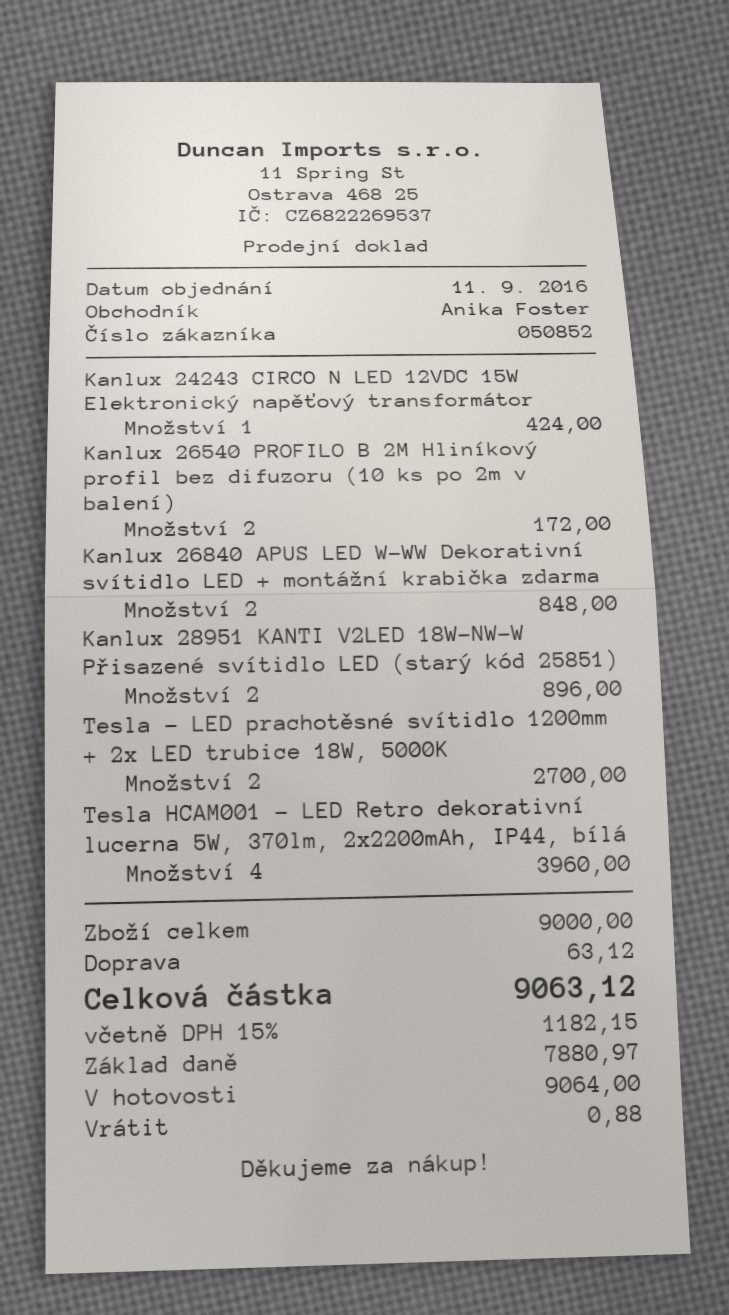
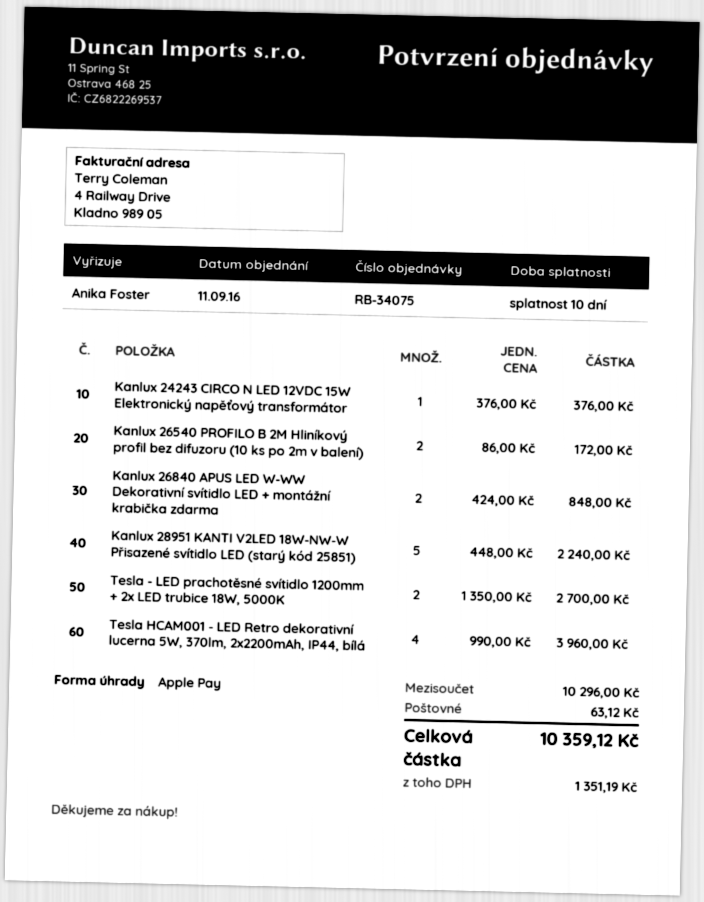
payment method: cash -> Apple Pay
Kanlux 24243 CIRCO N LED 12VDC 15W Elektronický napěťový transformátor: 1 for 424.00 -> 1 for 376.00
Kanlux 28951 KANTI V2LED 18W-NW-W Přisazené svítidlo LED (starý kód 25851): 2 for 896.00 -> 5 for 2240.00
subtotal: 9000.00 -> 10296.00
tax: 1182.15 -> 1351.19
total: 9063.12 -> 10359.12

